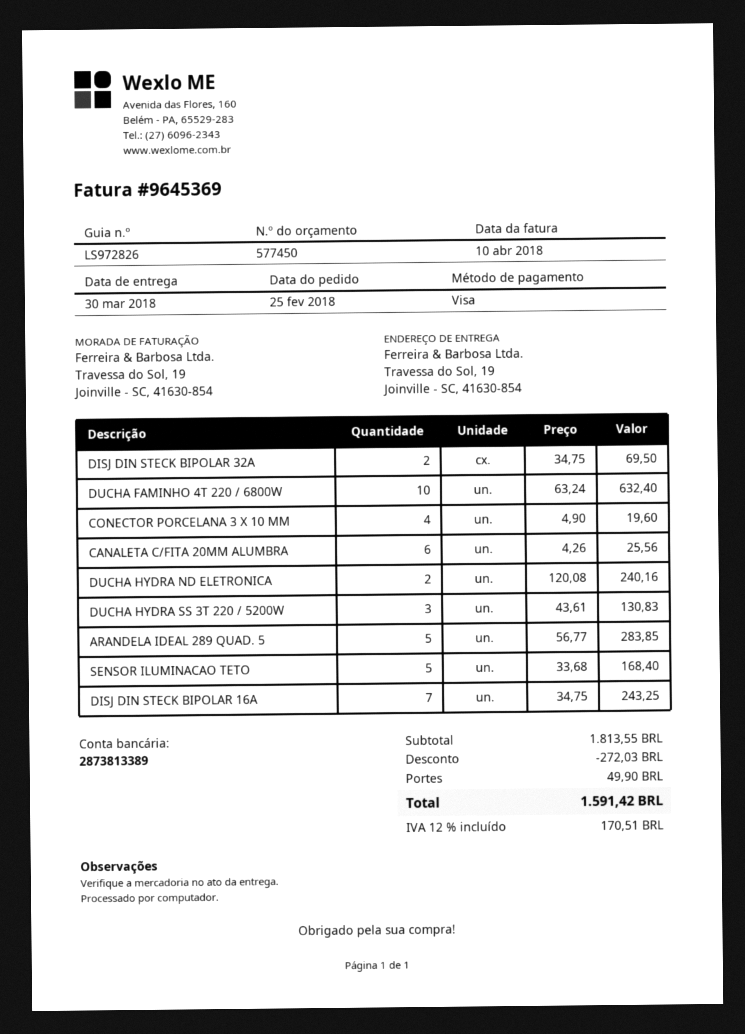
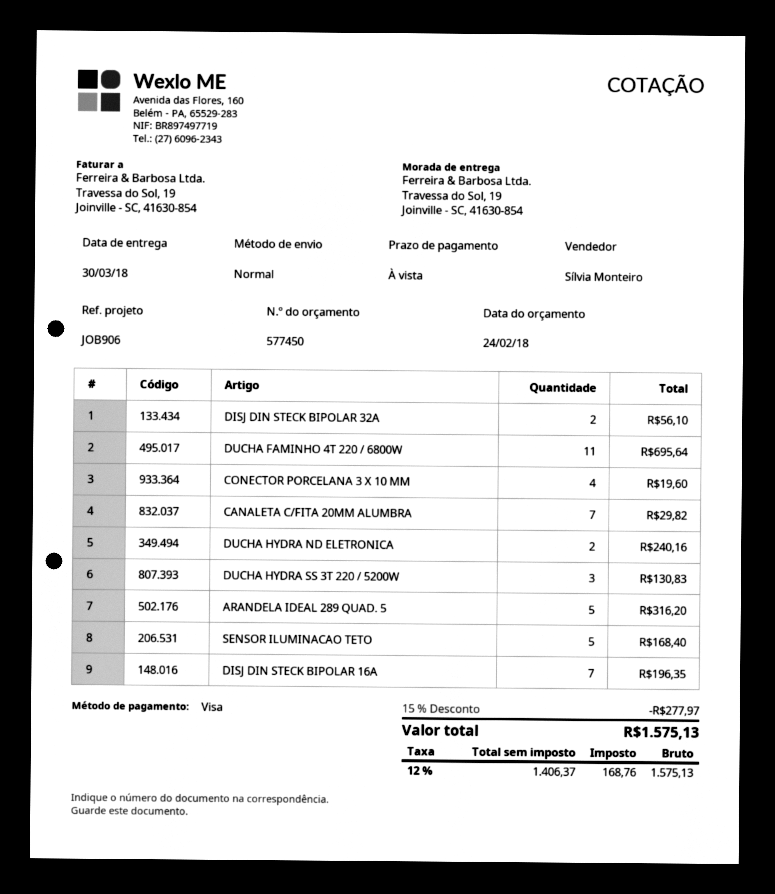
DISJ DIN STECK BIPOLAR 32A: 2 for 69.50 -> 2 for 56.10
DUCHA FAMINHO 4T 220 / 6800W: 10 for 632.40 -> 11 for 695.64
CANALETA C/FITA 20MM ALUMBRA: 6 for 25.56 -> 7 for 29.82
ARANDELA IDEAL 289 QUAD. 5: 5 for 283.85 -> 5 for 316.20
DISJ DIN STECK BIPOLAR 16A: 7 for 243.25 -> 7 for 196.35
discount: 272.03 -> 277.97
shipping: 49.90 -> none
tax: 12% = 170.51 -> 12% = 168.76
total: 1591.42 -> 1575.13

